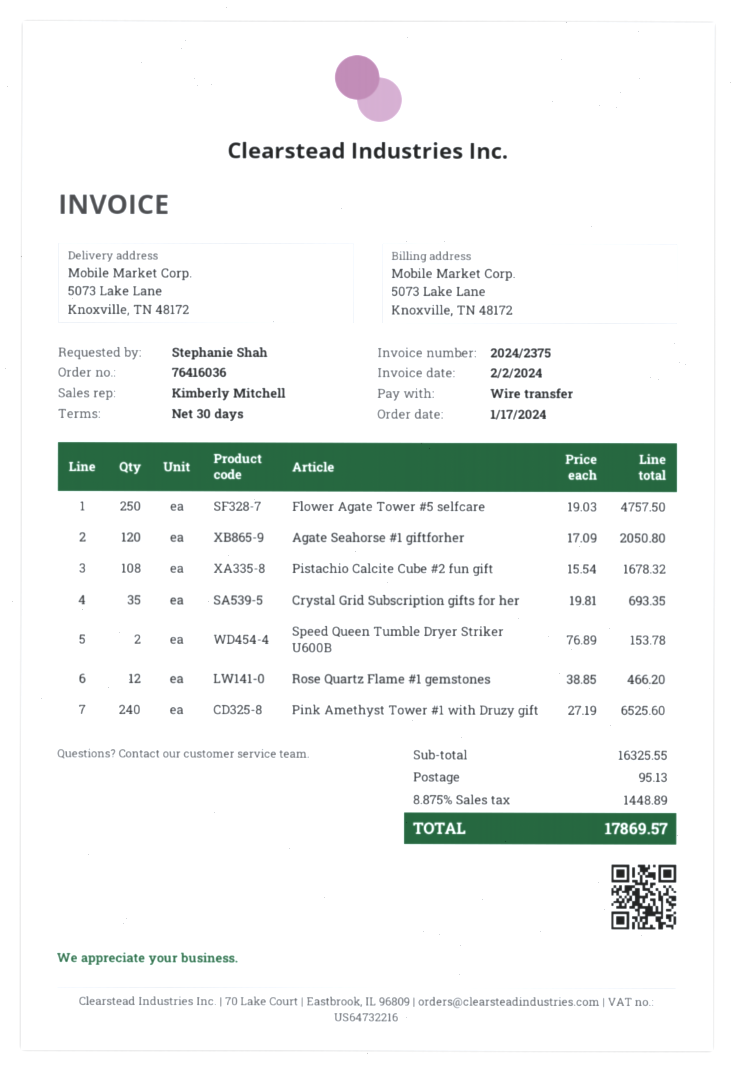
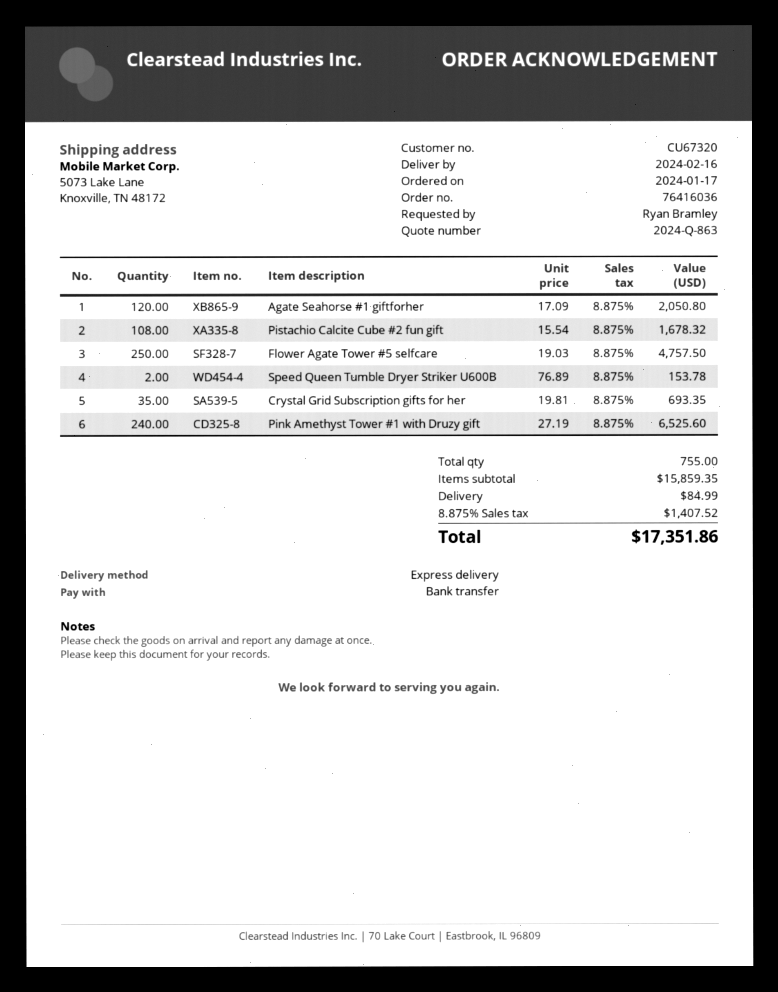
ordered by: Stephanie Shah -> Ryan Bramley
Rose Quartz Flame #1 gemstones: 12 x 38.85 = 466.20 -> none
subtotal: 16325.55 -> 15859.35
shipping: 95.13 -> 84.99
tax: 8.875% = 1448.89 -> 8.875% = 1407.52
total: 17869.57 -> 17351.86

